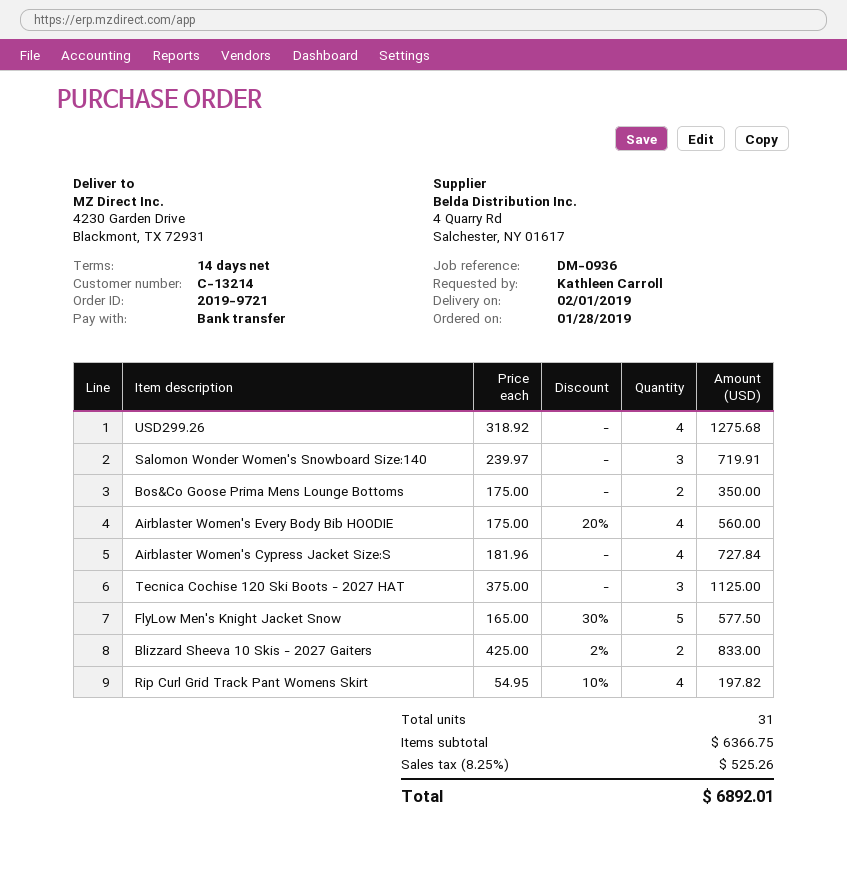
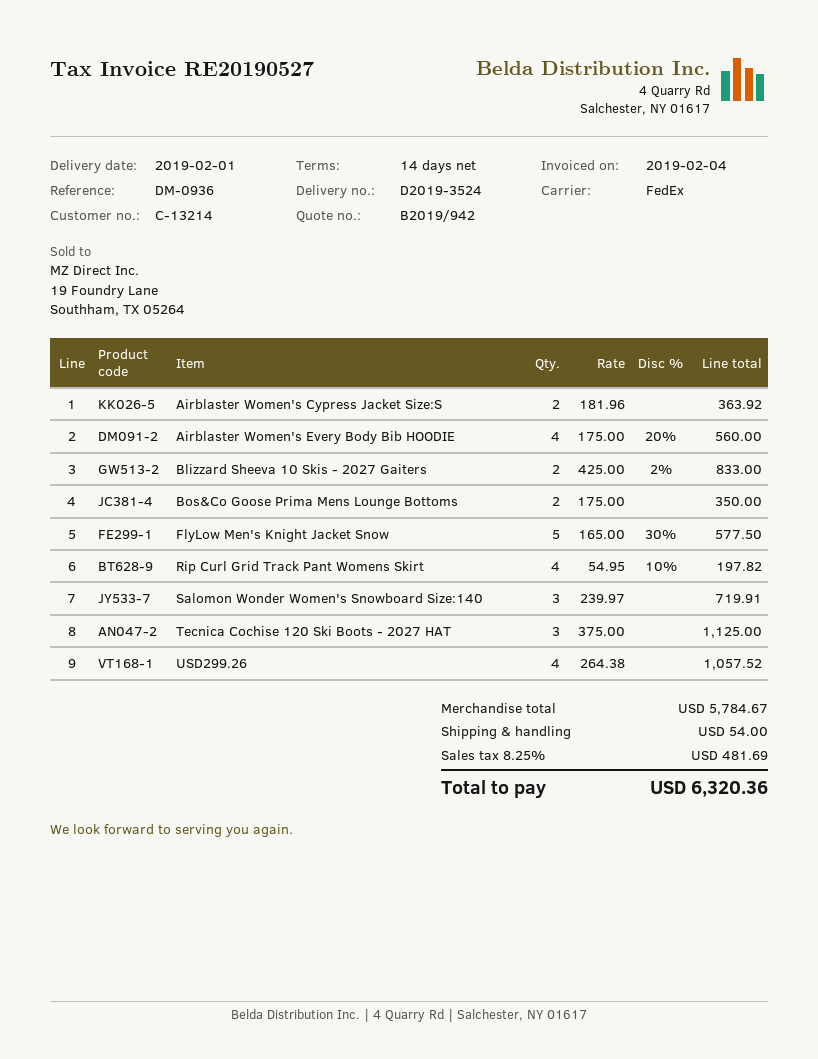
USD299.26: 4 x 318.92 = 1275.68 -> 4 x 264.38 = 1057.52
Airblaster Women's Cypress Jacket Size:S: 4 x 181.96 = 727.84 -> 2 x 181.96 = 363.92
subtotal: 6366.75 -> 5784.67
shipping: none -> 54.00
tax: 8.25% = 525.26 -> 8.25% = 481.69
total: 6892.01 -> 6320.36

